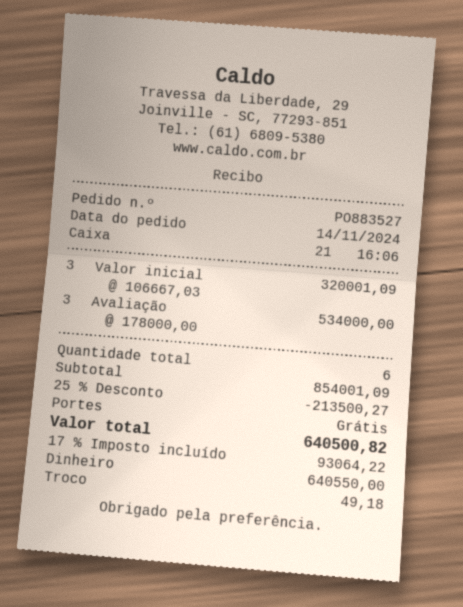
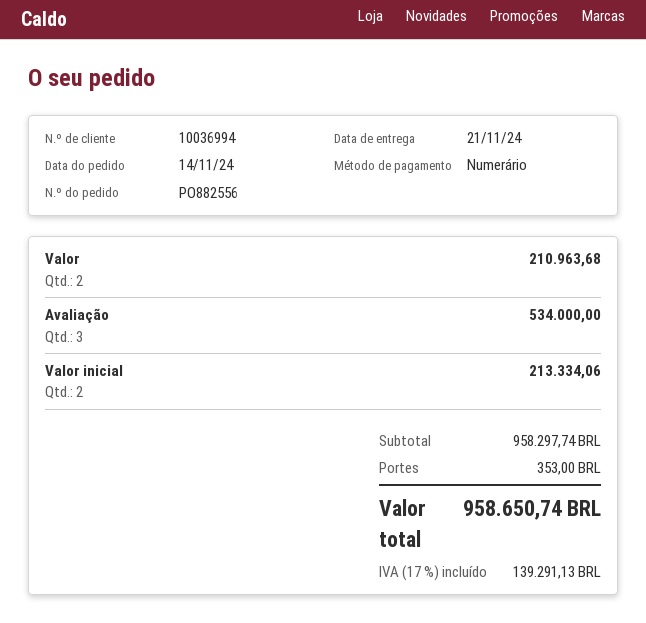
order number: PO883527 -> PO882556
Valor inicial: 3 for 320001.09 -> 2 for 213334.06
Valor: none -> 2 for 210963.68
subtotal: 854001.09 -> 958297.74
discount: 25% = 213500.27 -> none
shipping: 0.00 -> 353.00
tax: 17% = 93064.22 -> 17% = 139291.13
total: 640500.82 -> 958650.74

